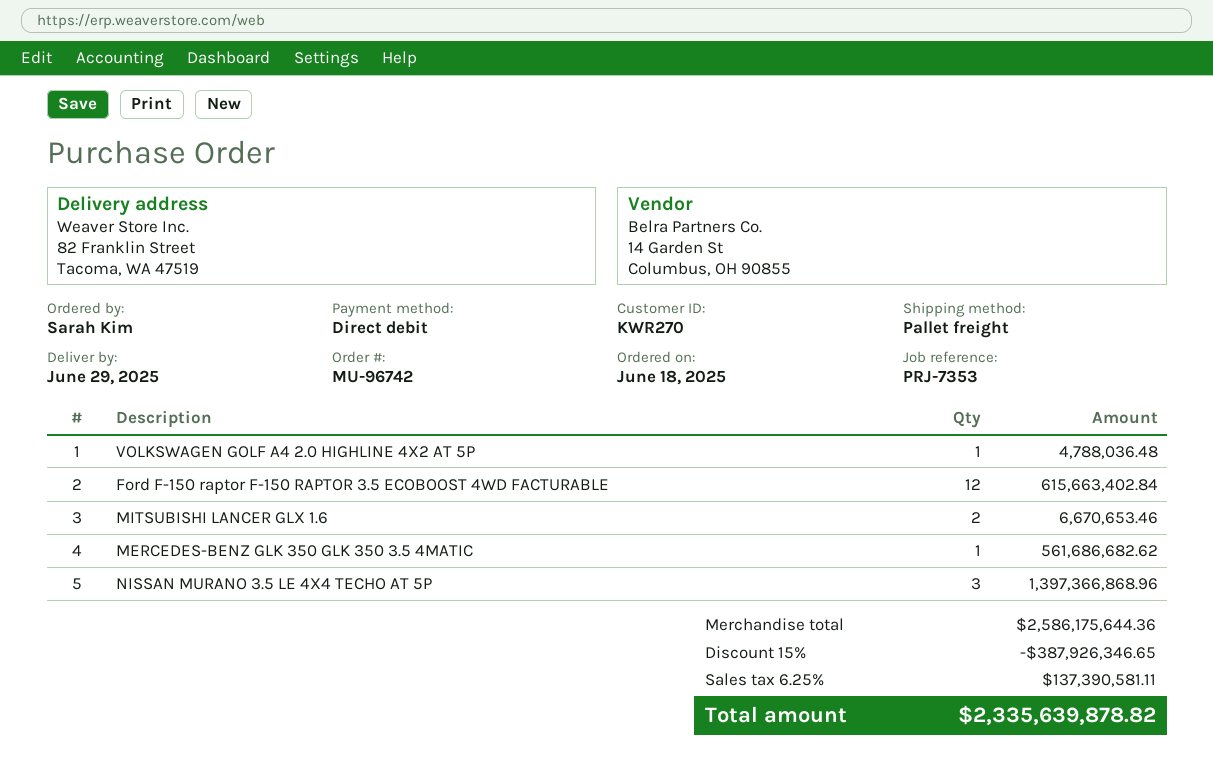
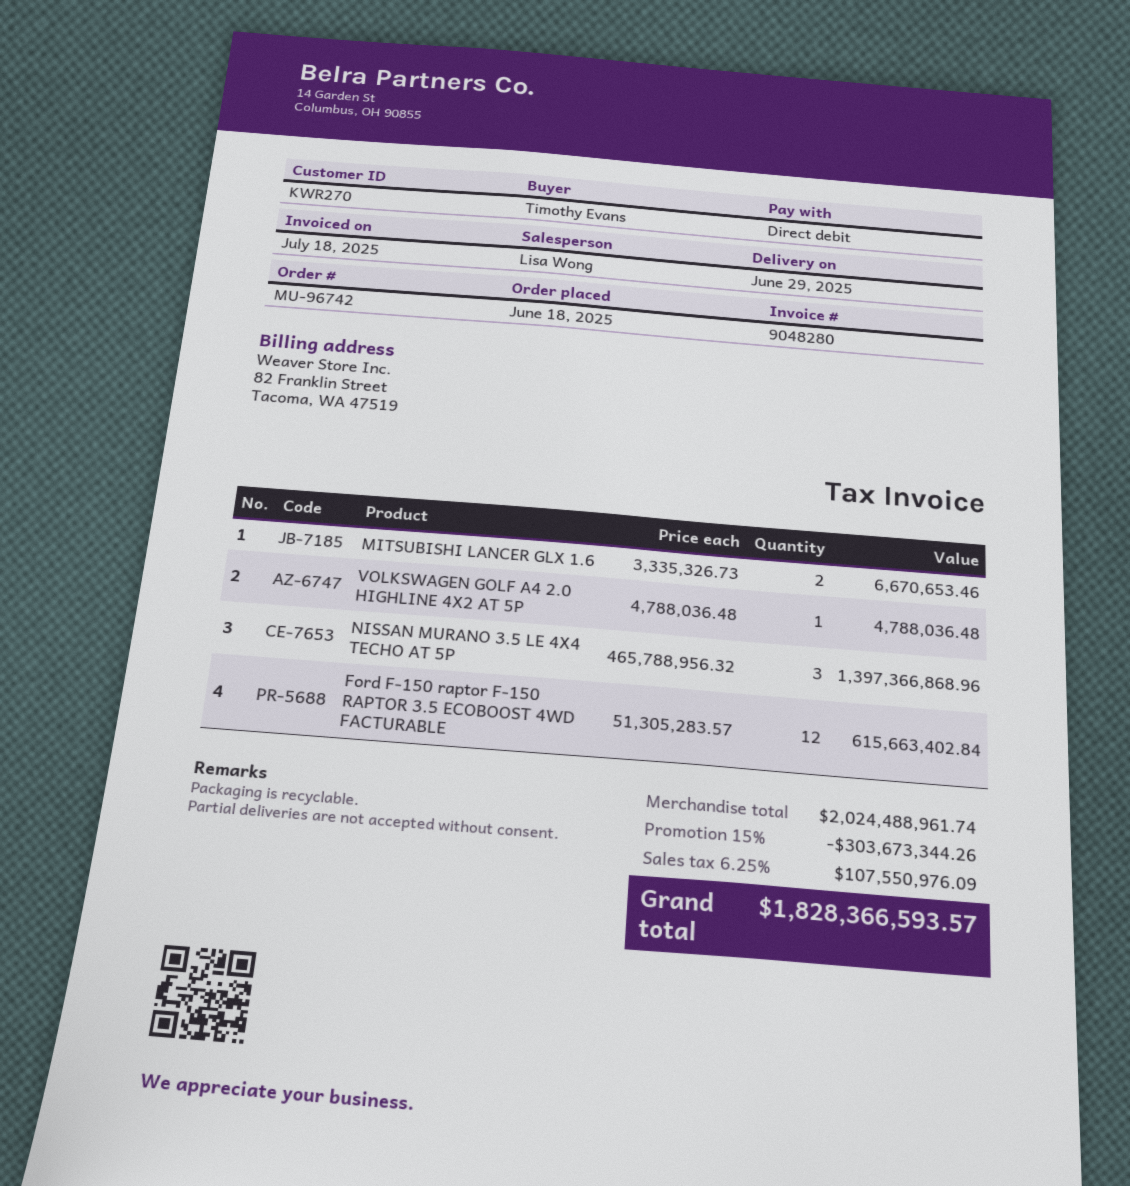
ordered by: Sarah Kim -> Timothy Evans
MERCEDES-BENZ GLK 350 GLK 350 3.5 4MATIC: 1 for 561686682.62 -> none
subtotal: 2586175644.36 -> 2024488961.74
discount: 15% = 387926346.65 -> 15% = 303673344.26
tax: 6.25% = 137390581.11 -> 6.25% = 107550976.09
total: 2335639878.82 -> 1828366593.57

